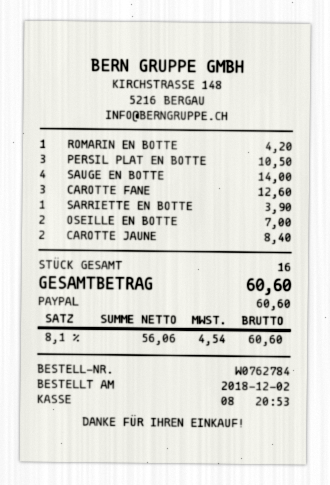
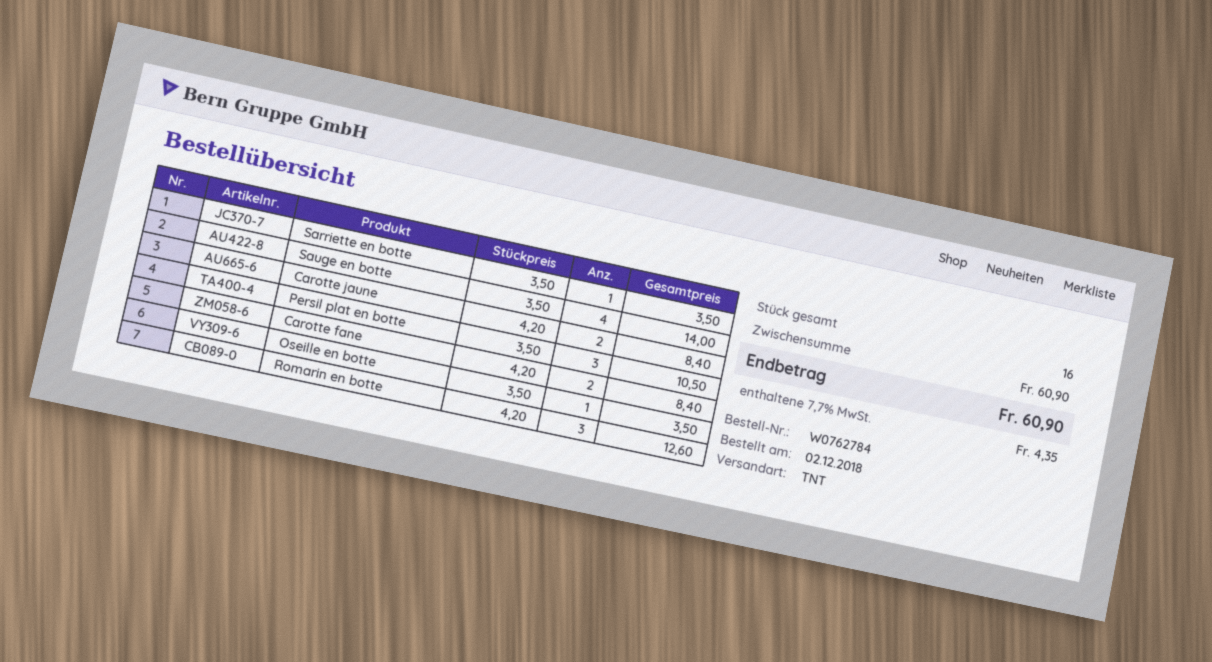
ROMARIN EN BOTTE: 1 for 4.20 -> 3 for 12.60
CAROTTE FANE: 3 for 12.60 -> 2 for 8.40
SARRIETTE EN BOTTE: 1 for 3.90 -> 1 for 3.50
OSEILLE EN BOTTE: 2 for 7.00 -> 1 for 3.50
tax: 8.1% = 4.54 -> 7.7% = 4.35
total: 60.60 -> 60.90

